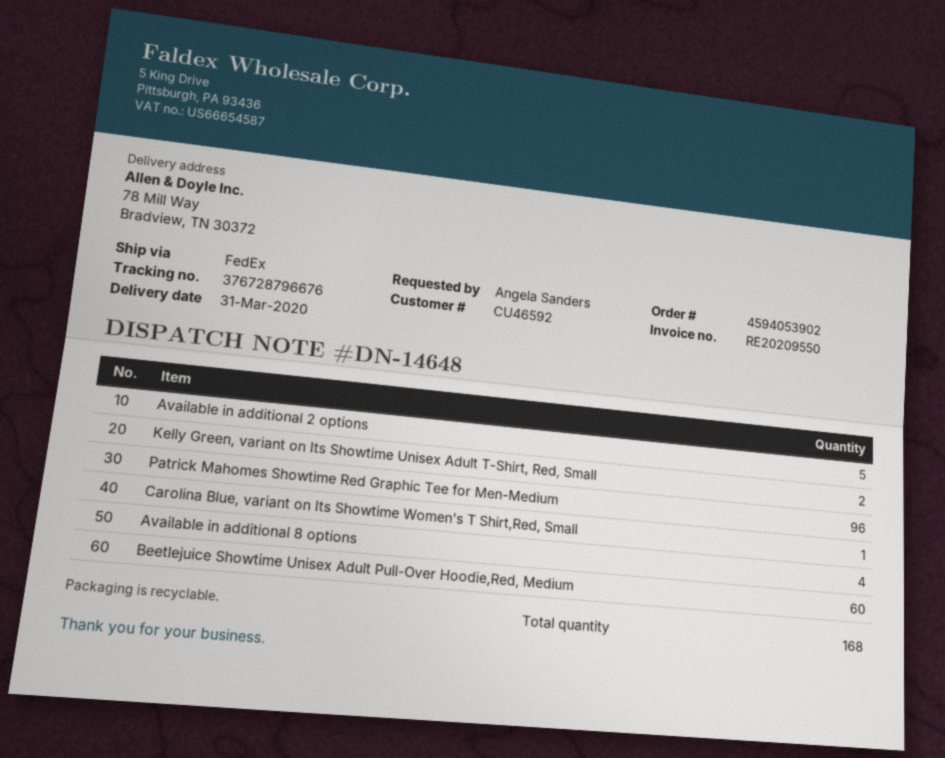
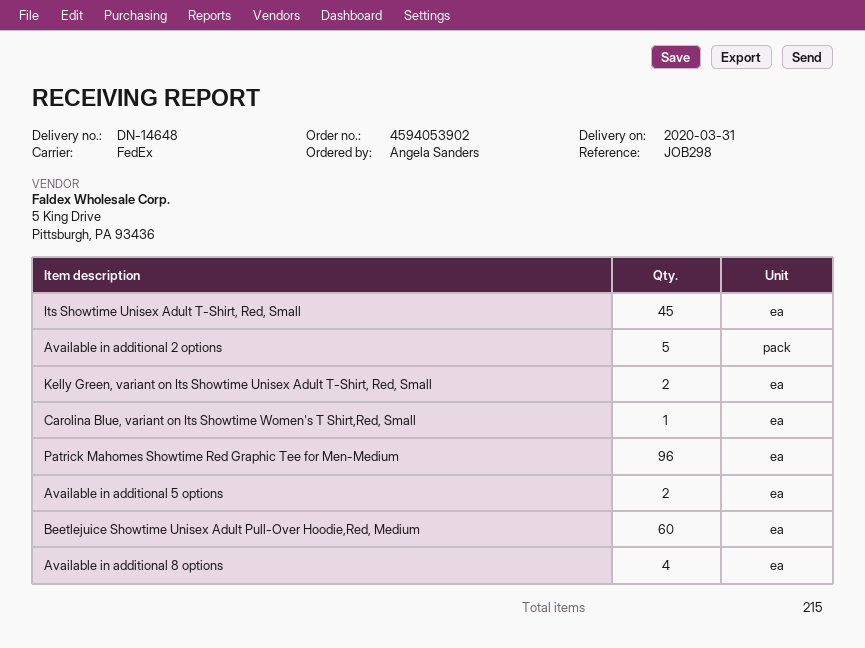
Its Showtime Unisex Adult T-Shirt, Red, Small: none -> 45
Available in additional 5 options: none -> 2
total quantity: 168 -> 215

